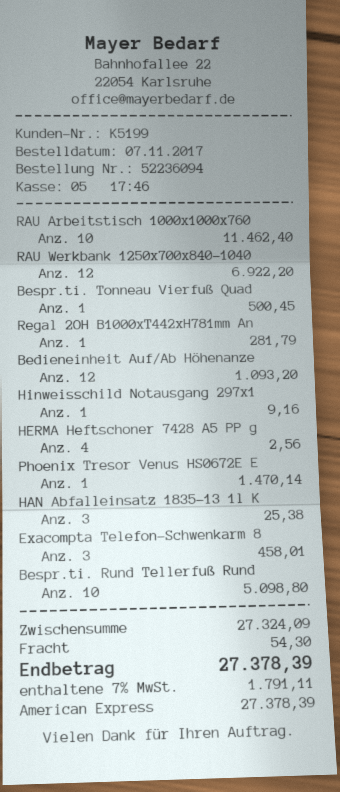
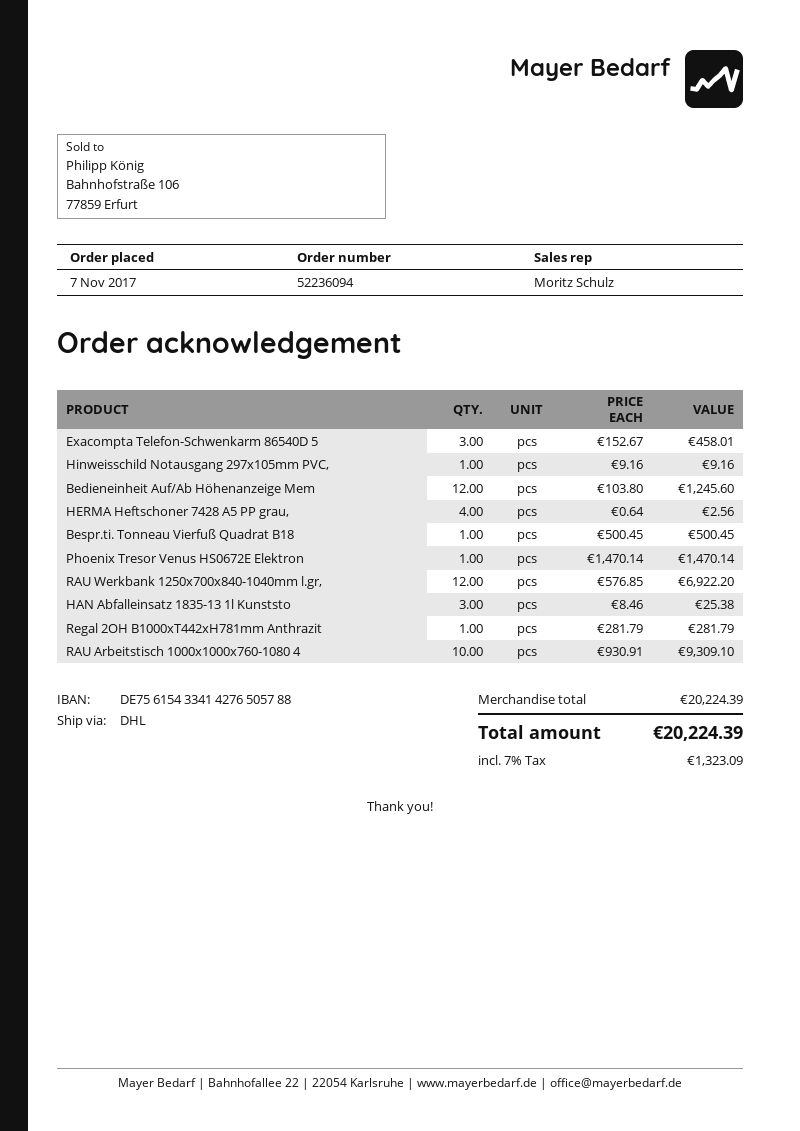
RAU Arbeitstisch 1000x1000x760: 10 for 11462.40 -> 10 for 9309.10
Bedieneinheit Auf/Ab Höhenanze: 12 for 1093.20 -> 12 for 1245.60
Bespr.ti. Rund Tellerfuß Rund: 10 for 5098.80 -> none
subtotal: 27324.09 -> 20224.39
shipping: 54.30 -> none
tax: 7% = 1791.11 -> 7% = 1323.09
total: 27378.39 -> 20224.39

